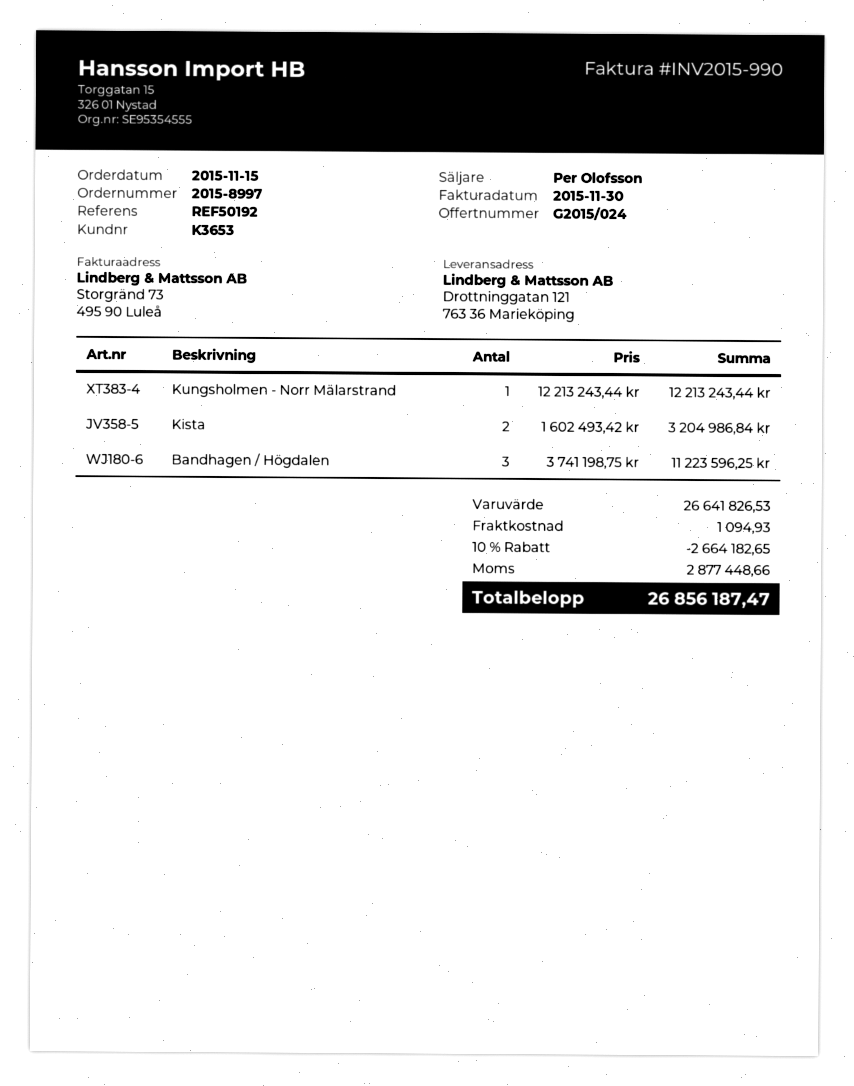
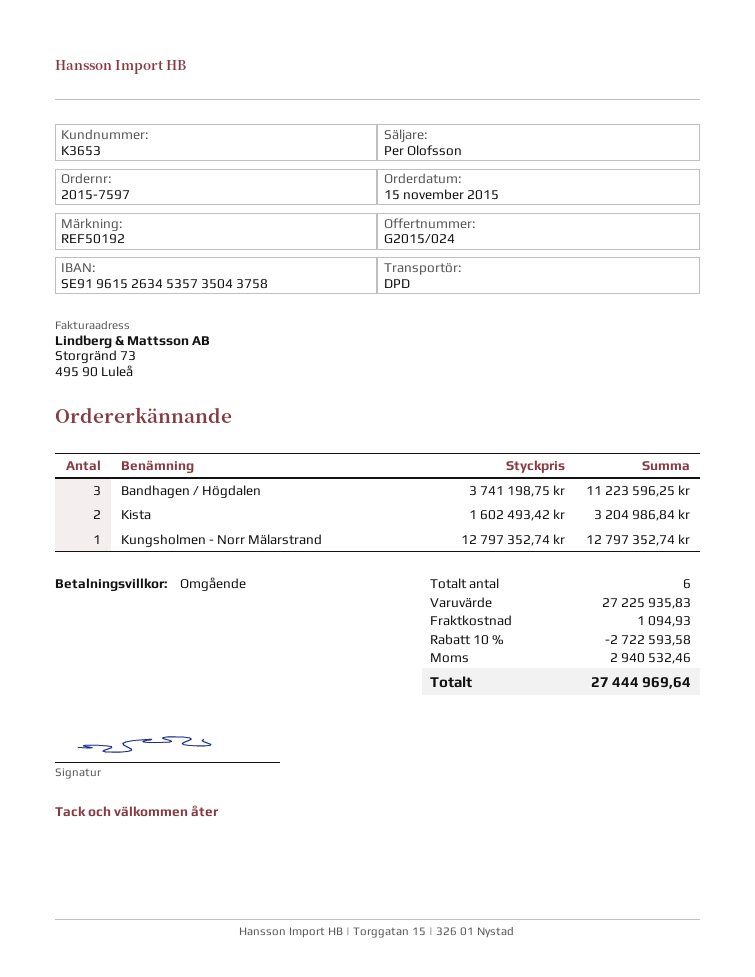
order number: 2015-8997 -> 2015-7597
Kungsholmen - Norr Mälarstrand: 1 x 12213243.44 = 12213243.44 -> 1 x 12797352.74 = 12797352.74
subtotal: 26641826.53 -> 27225935.83
discount: 10% = 2664182.65 -> 10% = 2722593.58
tax: 2877448.66 -> 2940532.46
total: 26856187.47 -> 27444969.64

